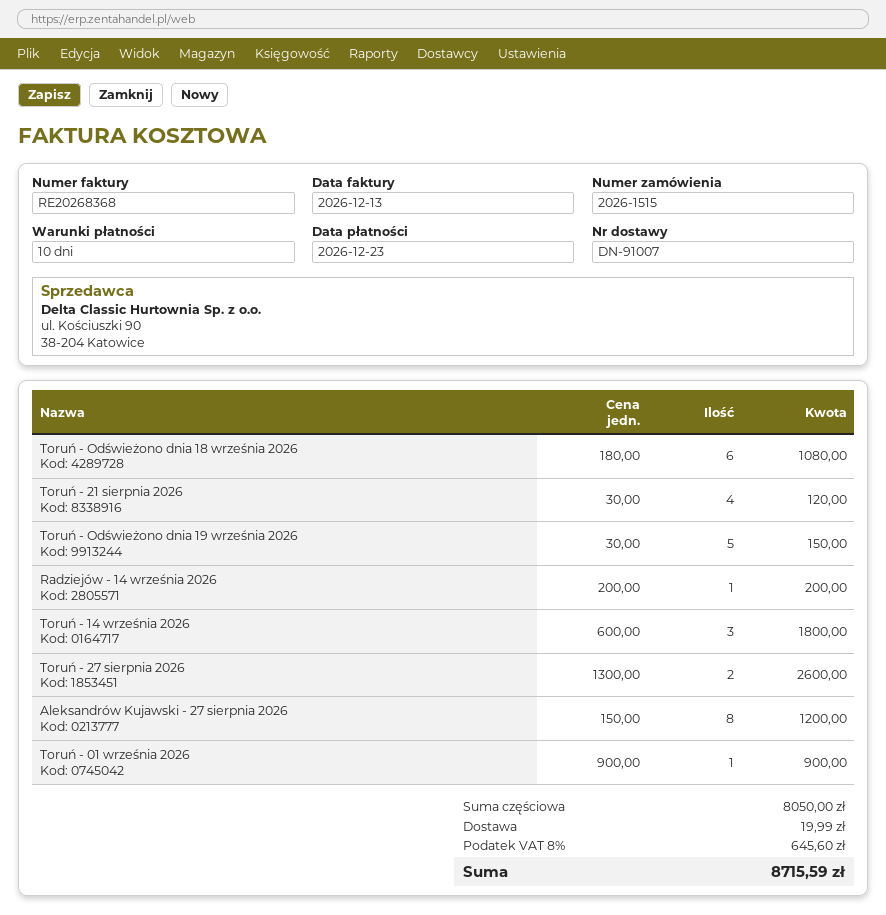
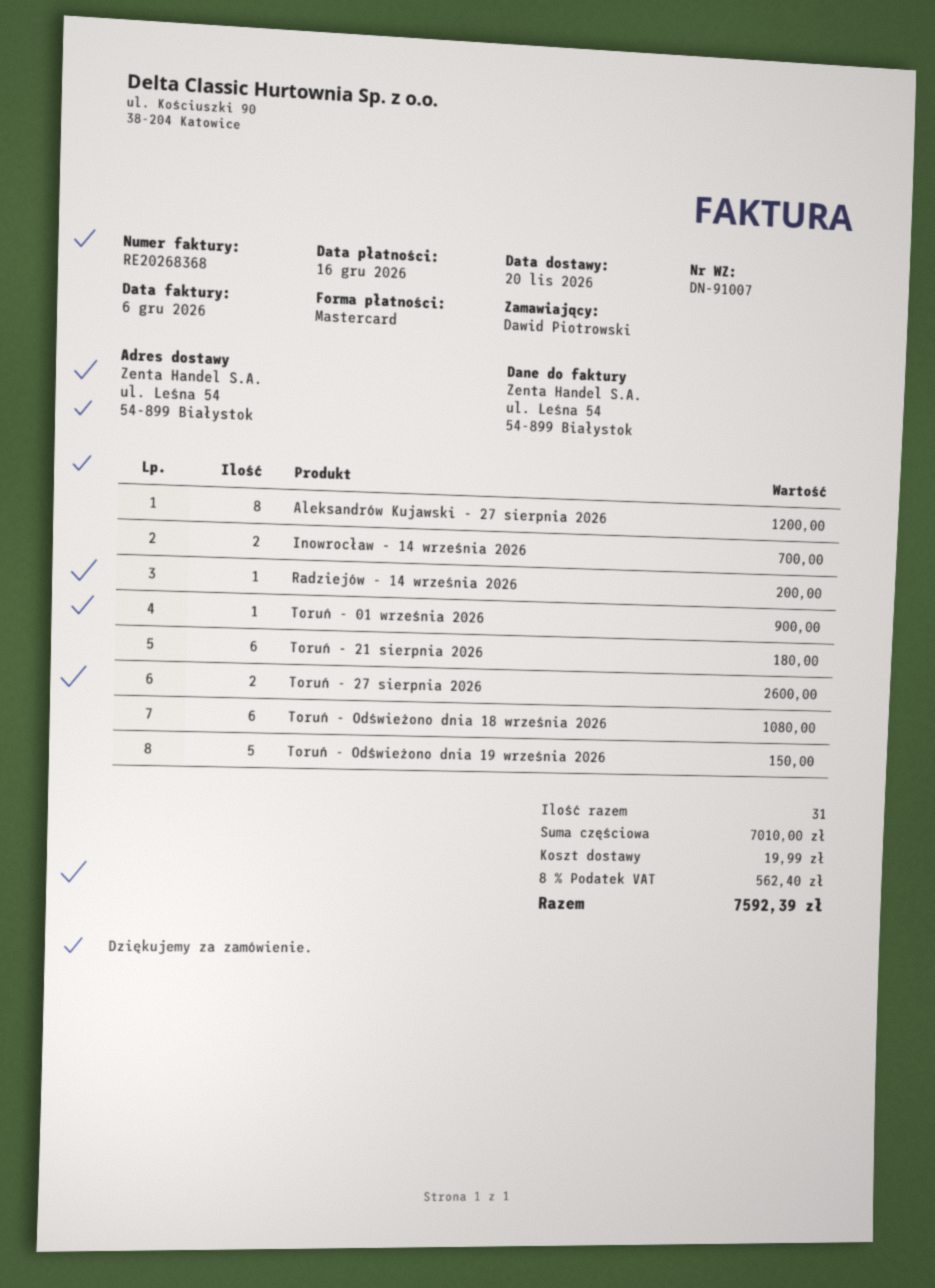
invoice date: 2026-12-13 -> 2026-12-06
due date: 2026-12-23 -> 2026-12-16
Toruń - 21 sierpnia 2026: 4 for 120.00 -> 6 for 180.00
Toruń - 14 września 2026: 3 for 1800.00 -> none
Inowrocław - 14 września 2026: none -> 2 for 700.00
subtotal: 8050.00 -> 7010.00
tax: 8% = 645.60 -> 8% = 562.40
total: 8715.59 -> 7592.39

